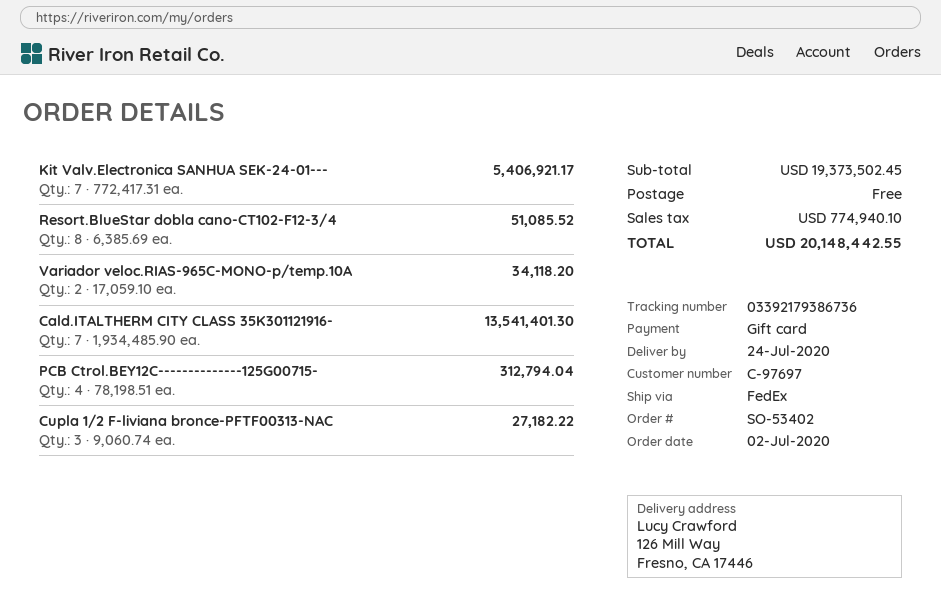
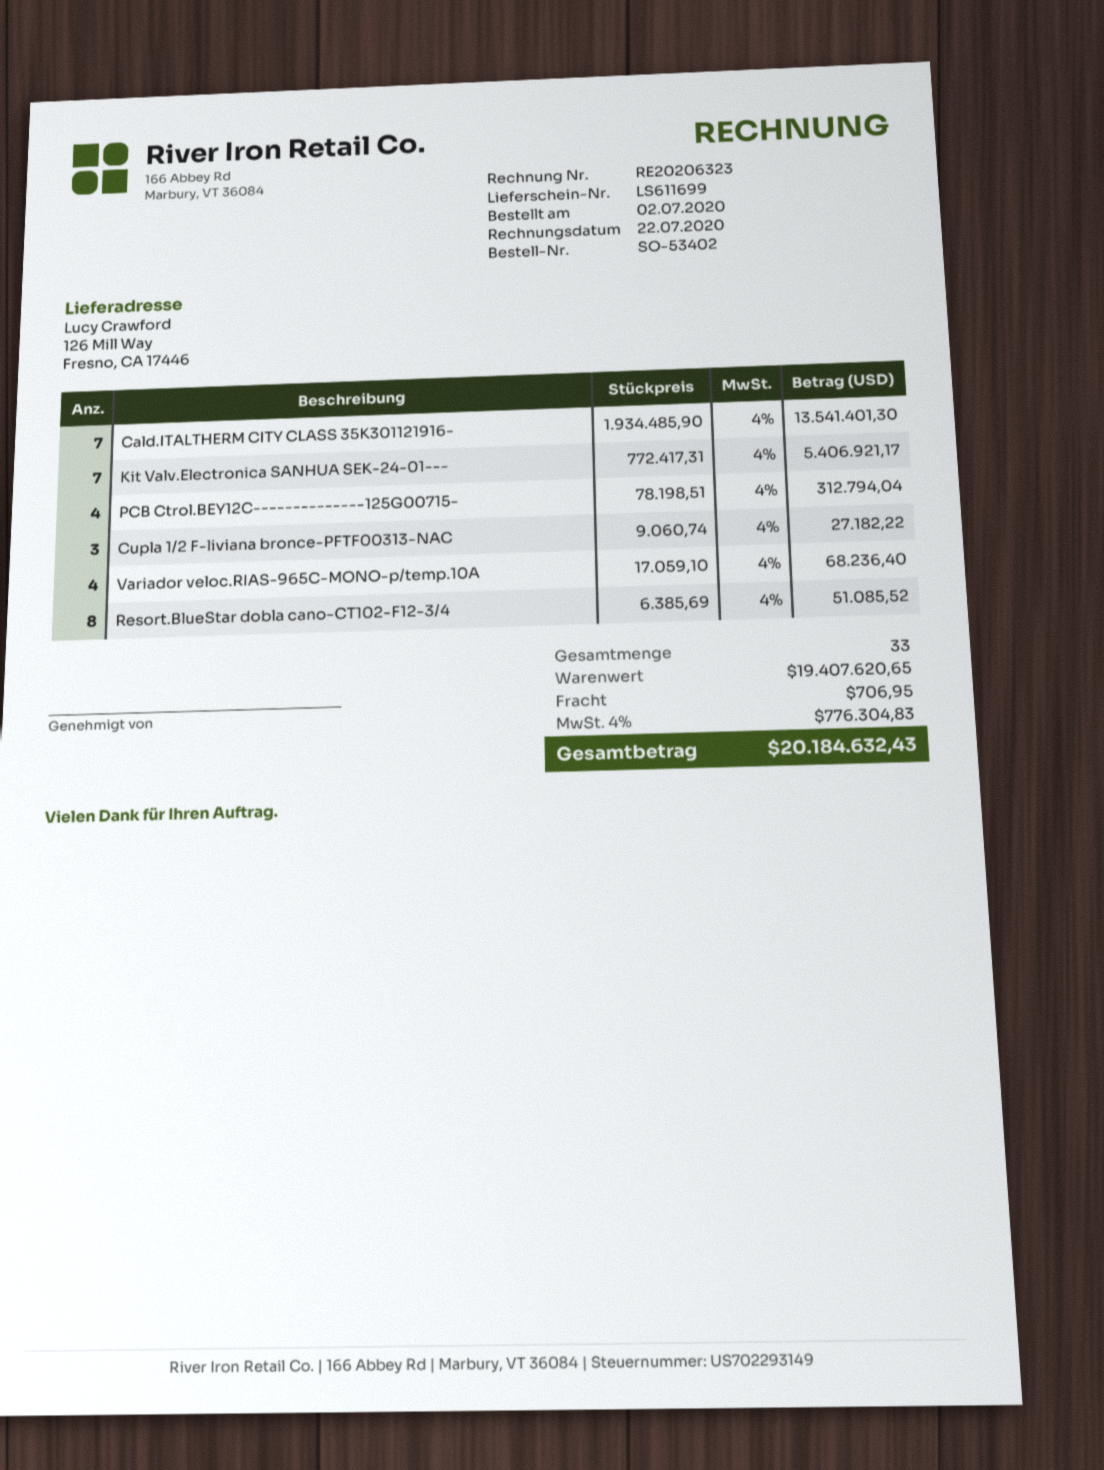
Variador veloc.RIAS-965C-MONO-p/temp.10A: 2 x 17059.10 = 34118.20 -> 4 x 17059.10 = 68236.40
subtotal: 19373502.45 -> 19407620.65
shipping: 0.00 -> 706.95
tax: 774940.10 -> 776304.83
total: 20148442.55 -> 20184632.43

